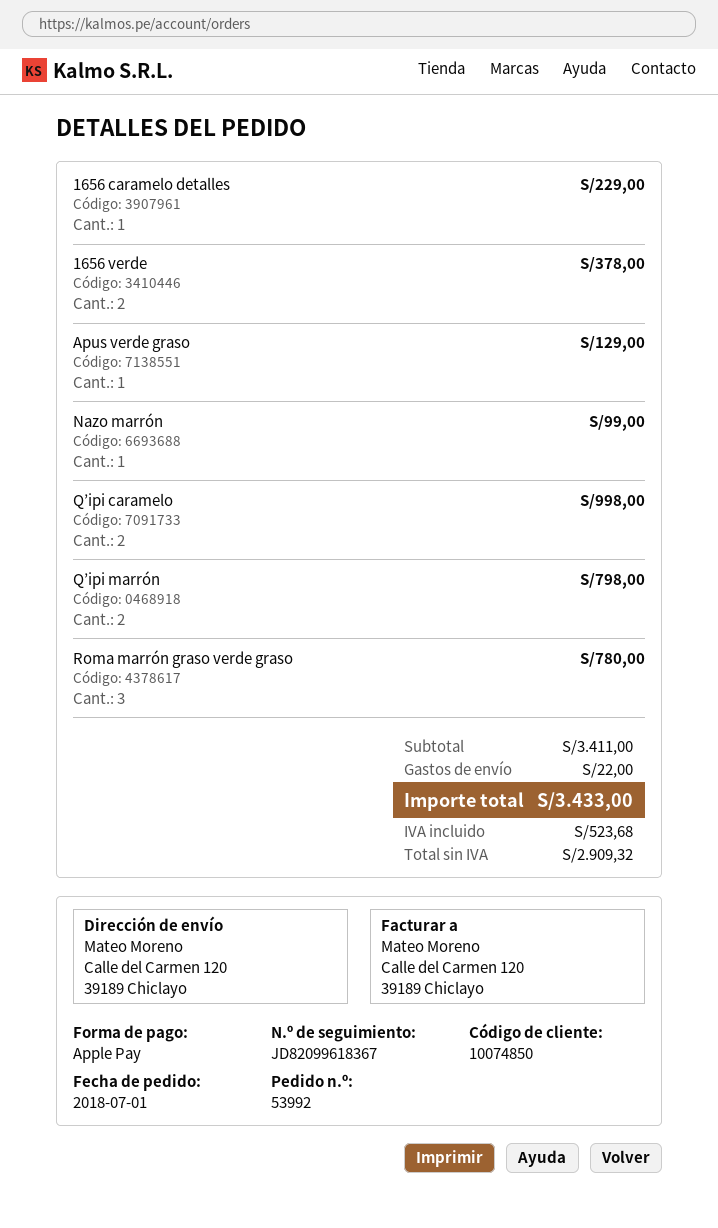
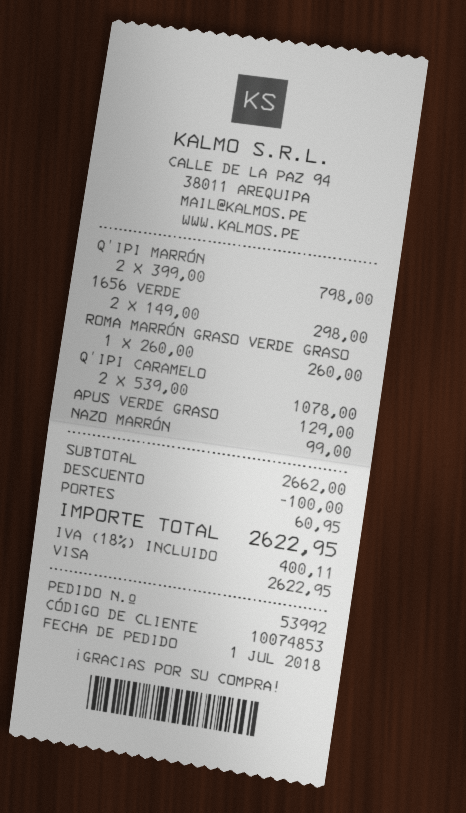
customer number: 10074850 -> 10074853
payment method: Apple Pay -> Visa
1656 caramelo detalles: 1 for 229.00 -> none
1656 verde: 2 for 378.00 -> 2 for 298.00
Q’ipi caramelo: 2 for 998.00 -> 2 for 1078.00
Roma marrón graso verde graso: 3 for 780.00 -> 1 for 260.00
subtotal: 3411.00 -> 2662.00
discount: none -> 100.00
shipping: 22.00 -> 60.95
tax: 523.68 -> 400.11
total: 3433.00 -> 2622.95

